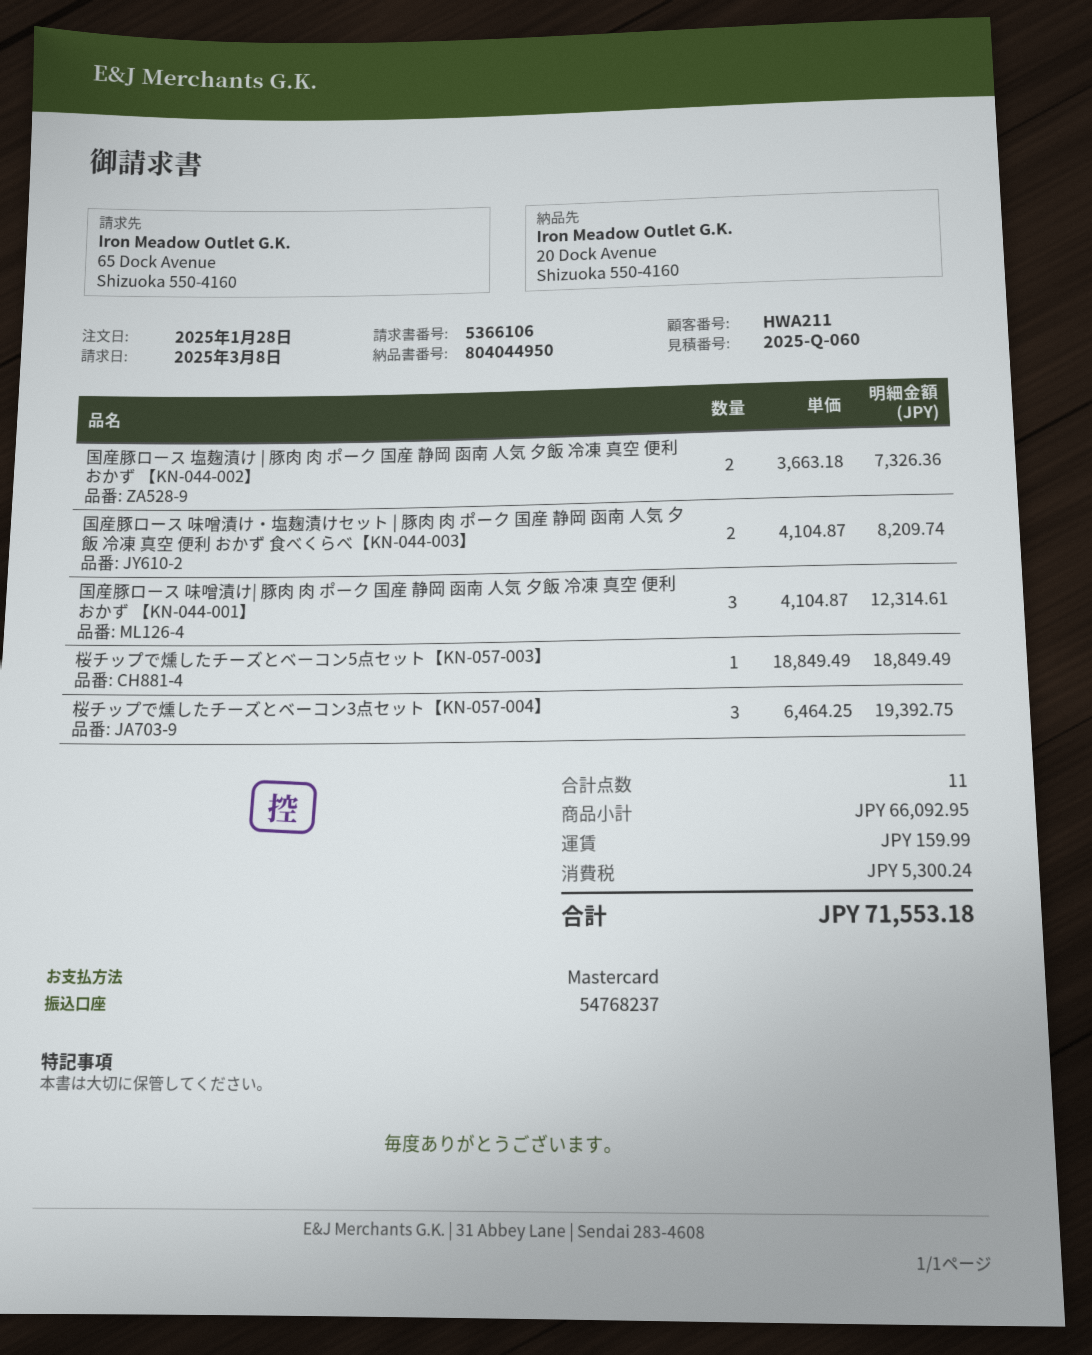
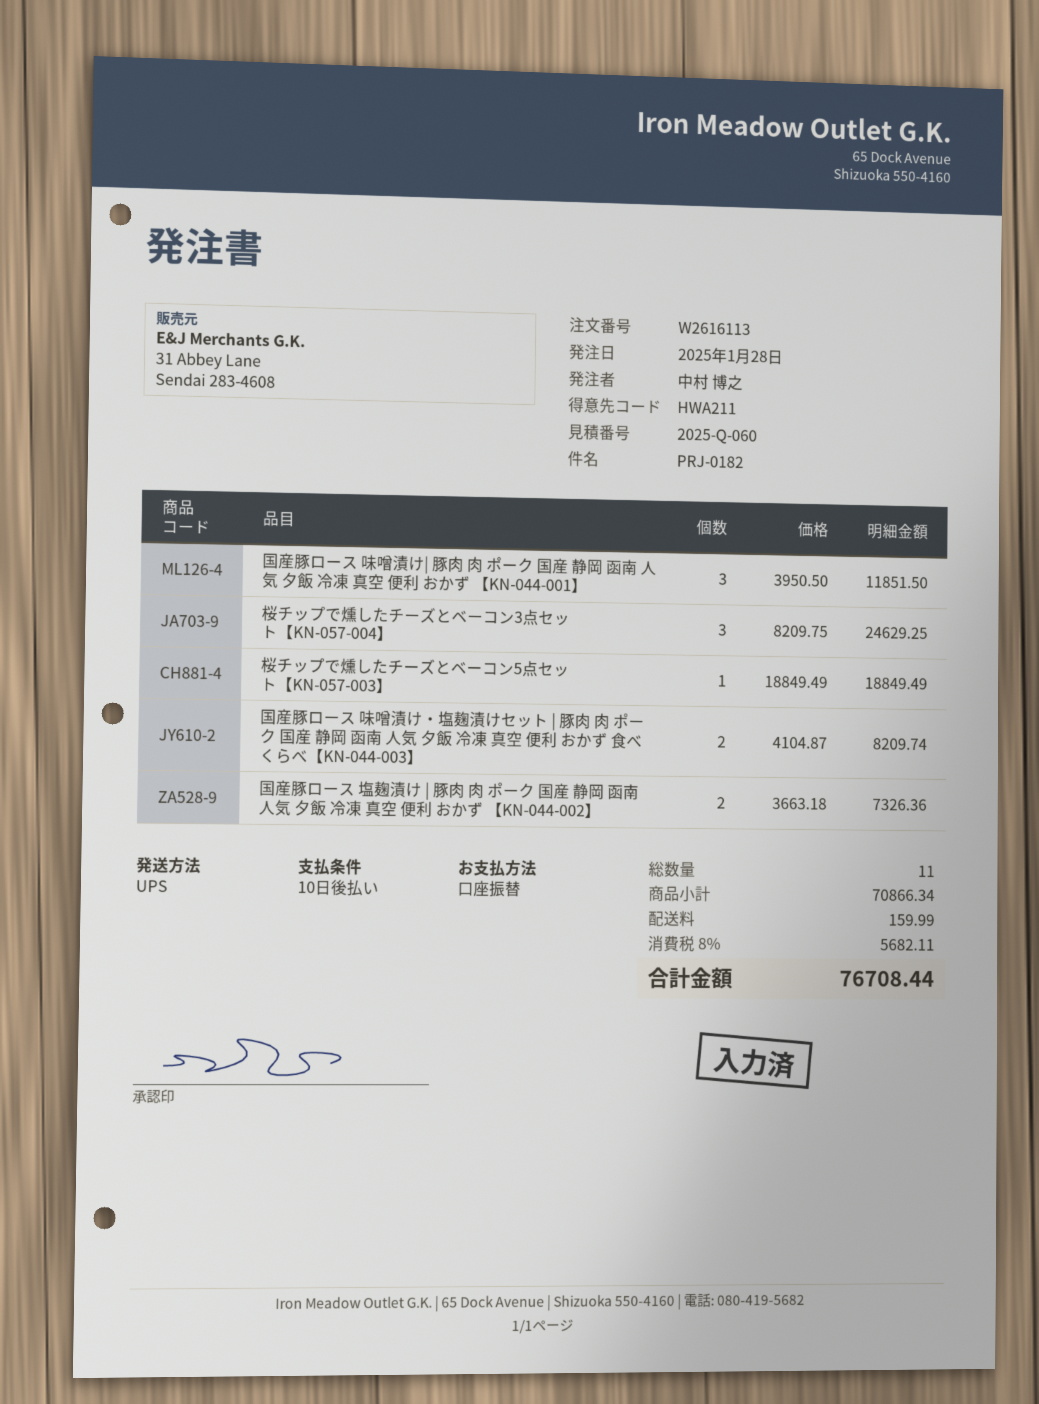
payment method: Mastercard -> direct debit
国産豚ロース 味噌漬け| 豚肉 肉 ポーク 国産 静岡 函南 人気 夕飯 冷凍 真空 便利 おかず 【KN-044-001】: 3 x 4104.87 = 12314.61 -> 3 x 3950.50 = 11851.50
桜チップで燻したチーズとベーコン3点セット【KN-057-004】: 3 x 6464.25 = 19392.75 -> 3 x 8209.75 = 24629.25
subtotal: 66092.95 -> 70866.34
tax: 5300.24 -> 5682.11
total: 71553.18 -> 76708.44

